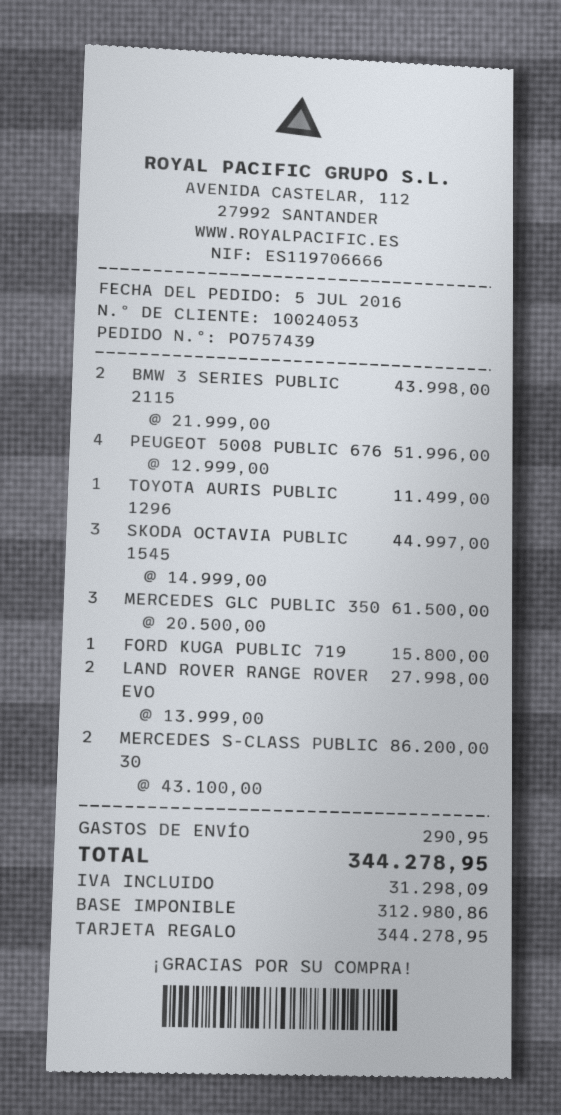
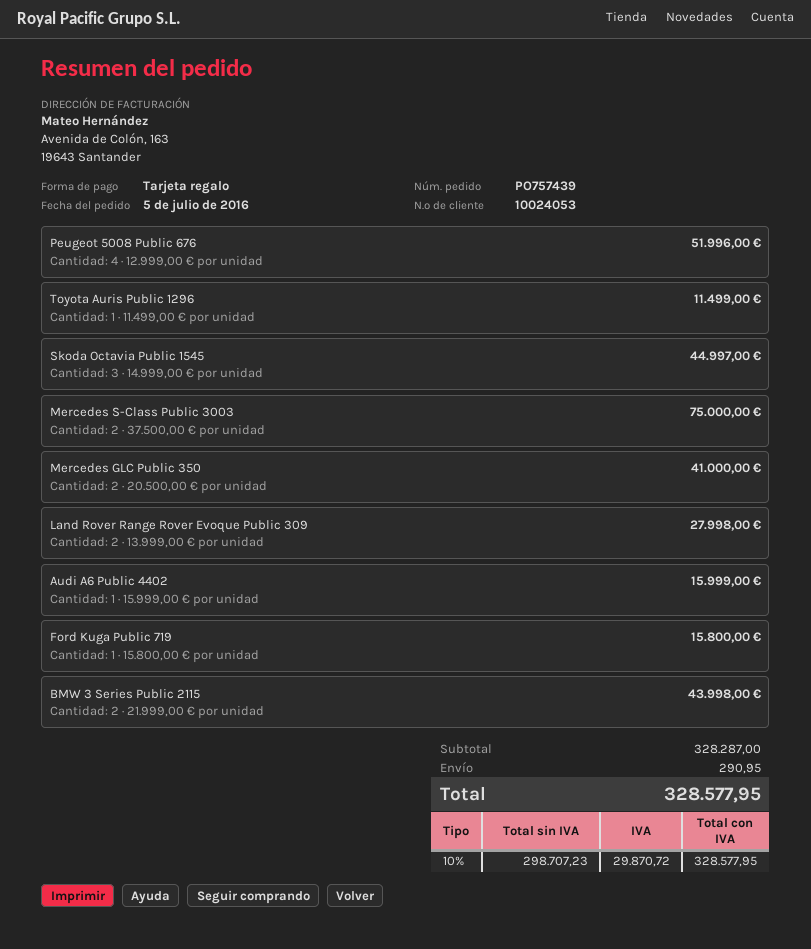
MERCEDES GLC PUBLIC 350: 3 x 20500.00 = 61500.00 -> 2 x 20500.00 = 41000.00
MERCEDES S-CLASS PUBLIC 30: 2 x 43100.00 = 86200.00 -> 2 x 37500.00 = 75000.00
Audi A6 Public 4402: none -> 1 x 15999.00 = 15999.00
net: 312980.86 -> 298707.23
tax: 31298.09 -> 29870.72
total: 344278.95 -> 328577.95

